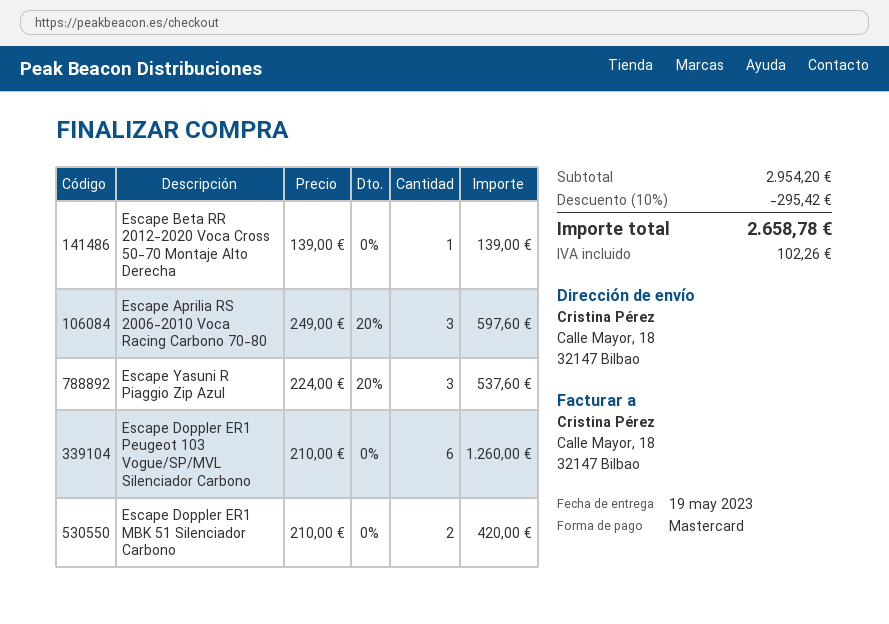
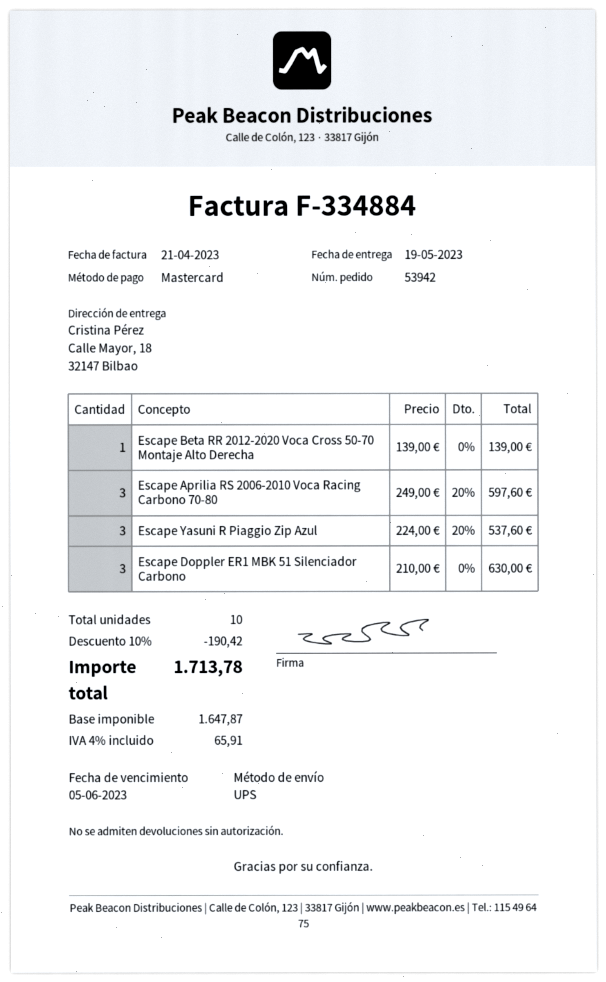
Escape Doppler ER1 Peugeot 103 Vogue/SP/MVL Silenciador Carbono: 6 x 210.00 = 1260.00 -> none
Escape Doppler ER1 MBK 51 Silenciador Carbono: 2 x 210.00 = 420.00 -> 3 x 210.00 = 630.00
discount: 10% = 295.42 -> 10% = 190.42
tax: 102.26 -> 65.91
total: 2658.78 -> 1713.78

